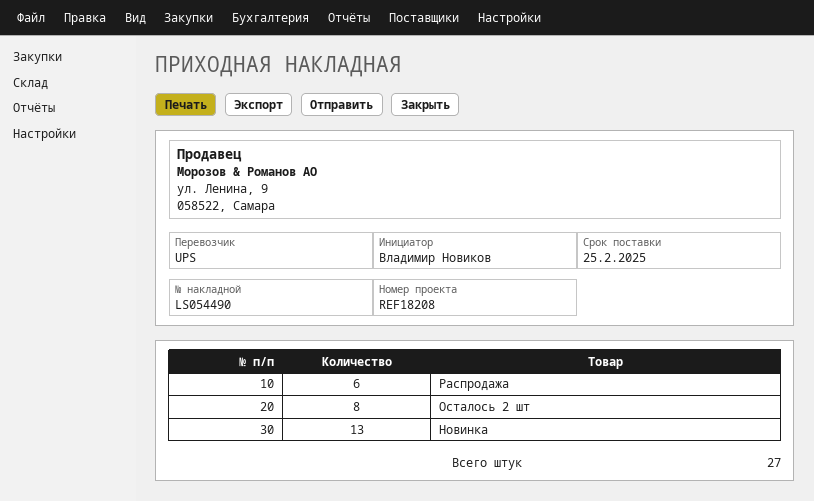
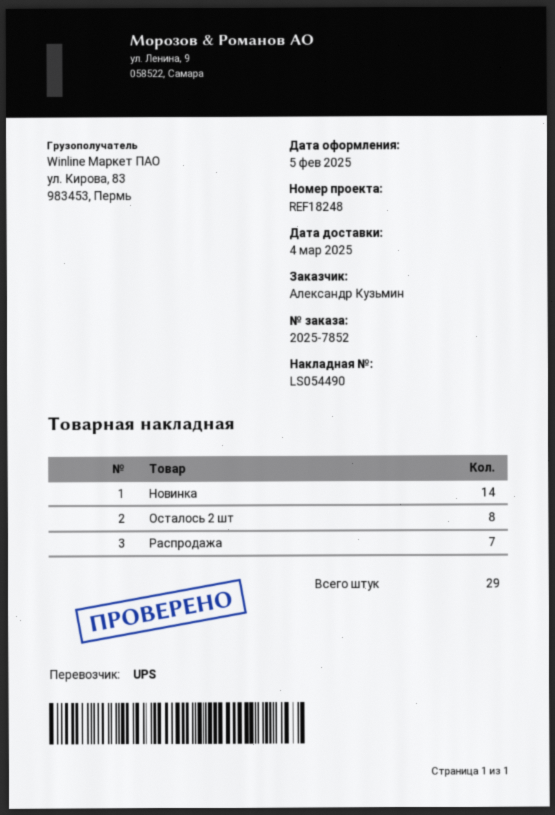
delivery date: 2025-02-25 -> 2025-03-04
reference: REF18208 -> REF18248
ordered by: Владимир Новиков -> Александр Кузьмин
Распродажа: 6 -> 7
Новинка: 13 -> 14
total quantity: 27 -> 29

